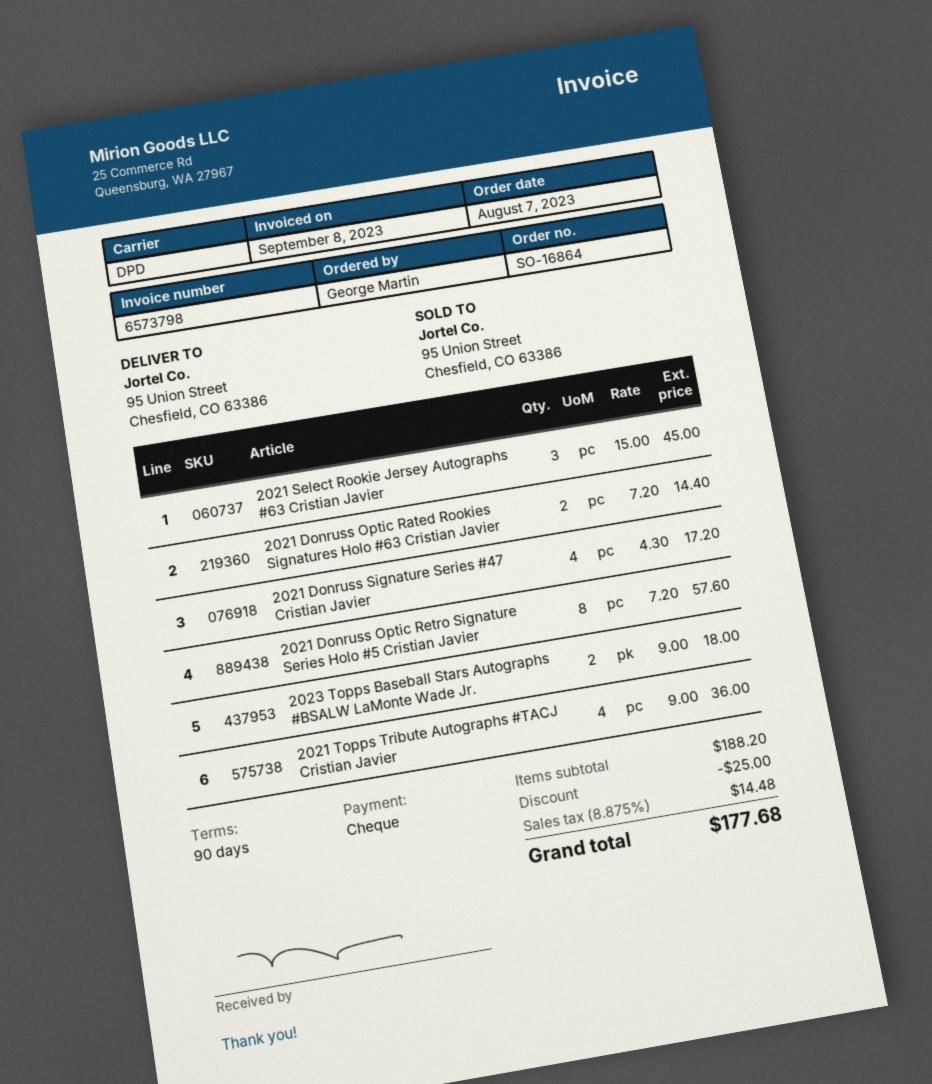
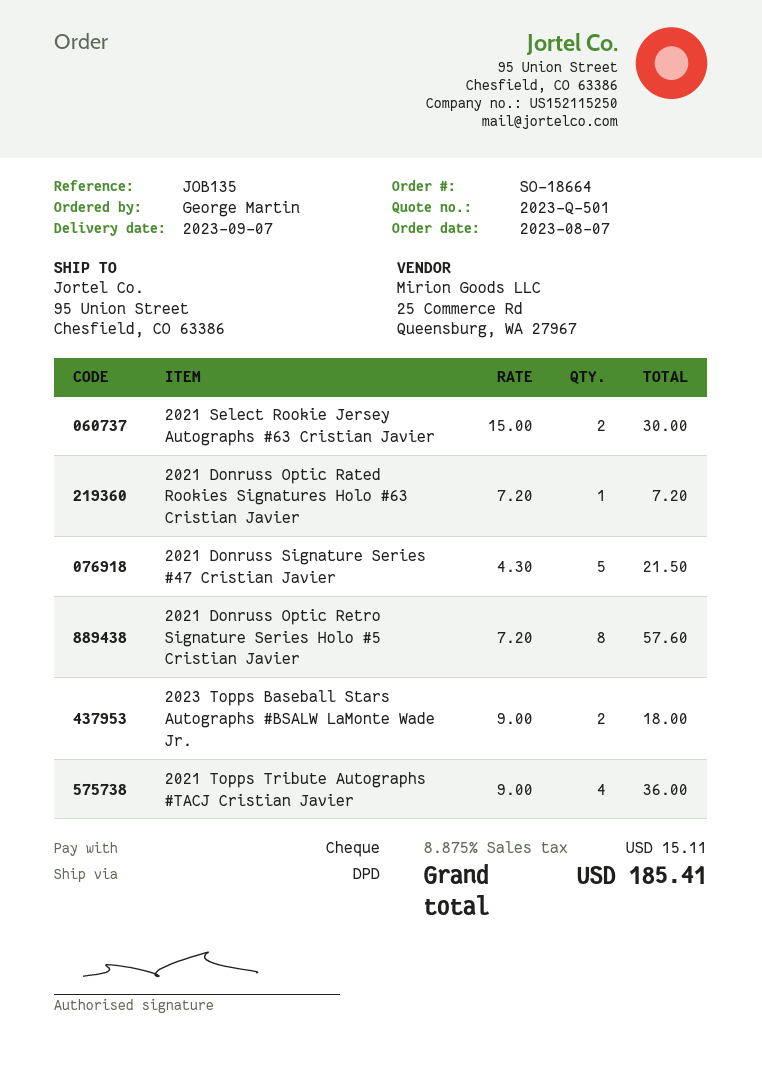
order number: SO-16864 -> SO-18664
2021 Select Rookie Jersey Autographs #63 Cristian Javier: 3 x 15.00 = 45.00 -> 2 x 15.00 = 30.00
2021 Donruss Optic Rated Rookies Signatures Holo #63 Cristian Javier: 2 x 7.20 = 14.40 -> 1 x 7.20 = 7.20
2021 Donruss Signature Series #47 Cristian Javier: 4 x 4.30 = 17.20 -> 5 x 4.30 = 21.50
discount: 25.00 -> none
tax: 8.875% = 14.48 -> 8.875% = 15.11
total: 177.68 -> 185.41

